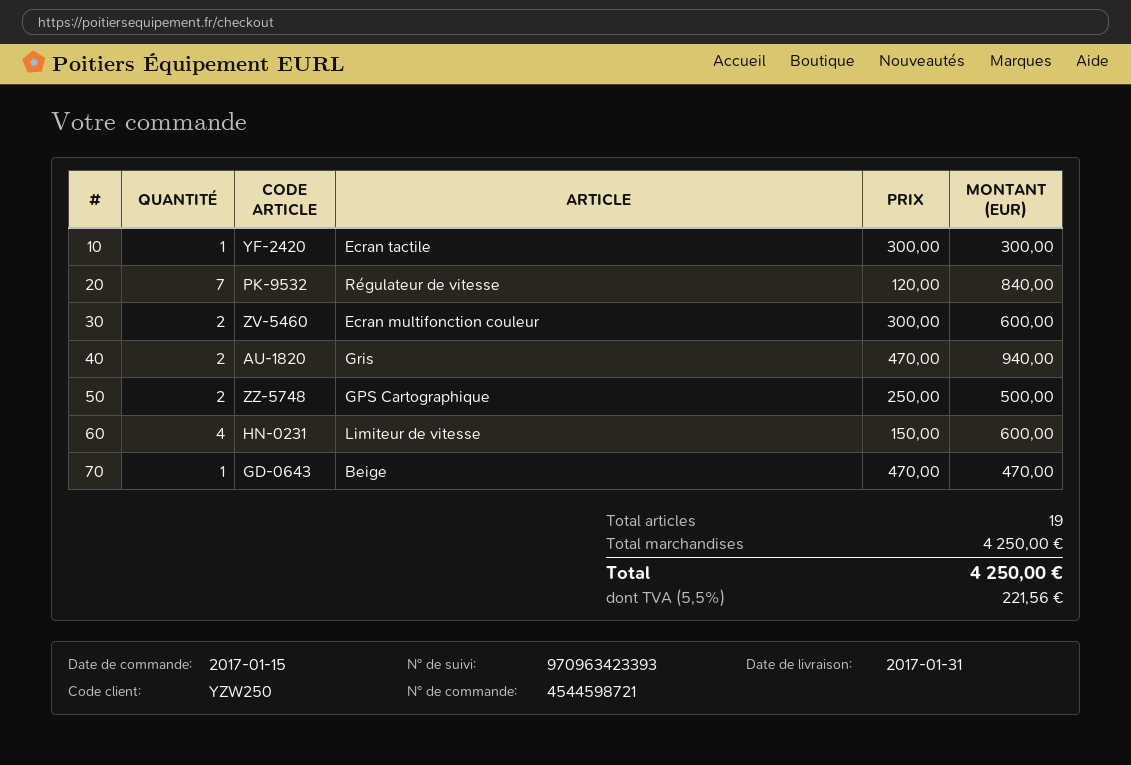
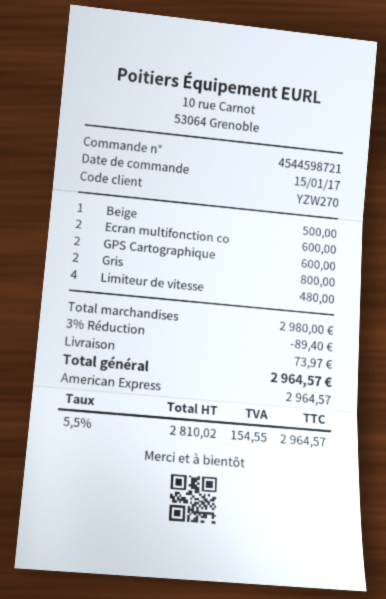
customer number: YZW250 -> YZW270
Ecran tactile: 1 for 300.00 -> none
Régulateur de vitesse: 7 for 840.00 -> none
Gris: 2 for 940.00 -> 2 for 800.00
GPS Cartographique: 2 for 500.00 -> 2 for 600.00
Limiteur de vitesse: 4 for 600.00 -> 4 for 480.00
Beige: 1 for 470.00 -> 1 for 500.00
subtotal: 4250.00 -> 2980.00
discount: none -> 3% = 89.40
shipping: none -> 73.97
tax: 5.5% = 221.56 -> 5.5% = 154.55
total: 4250.00 -> 2964.57

